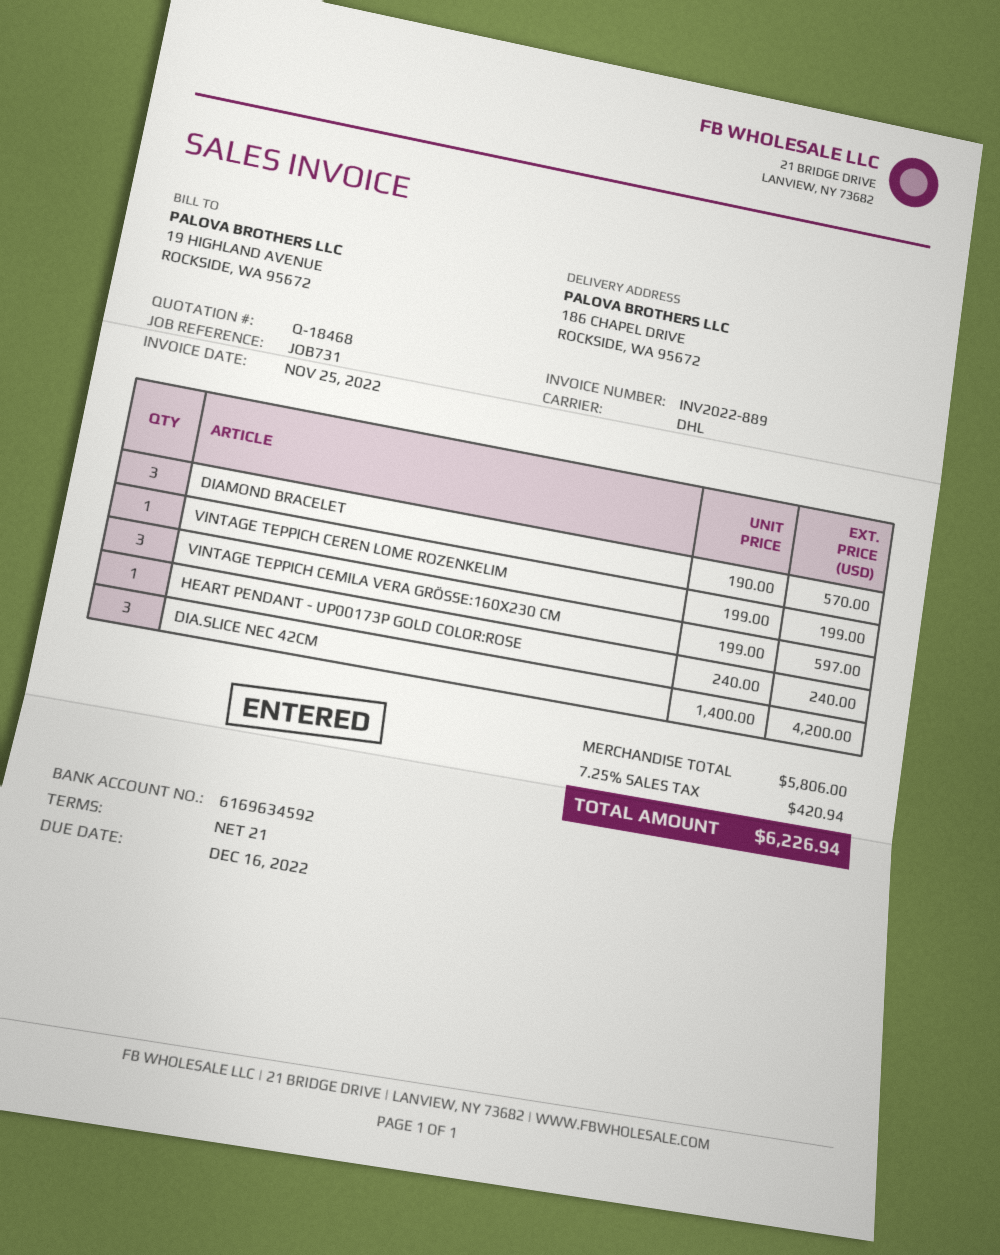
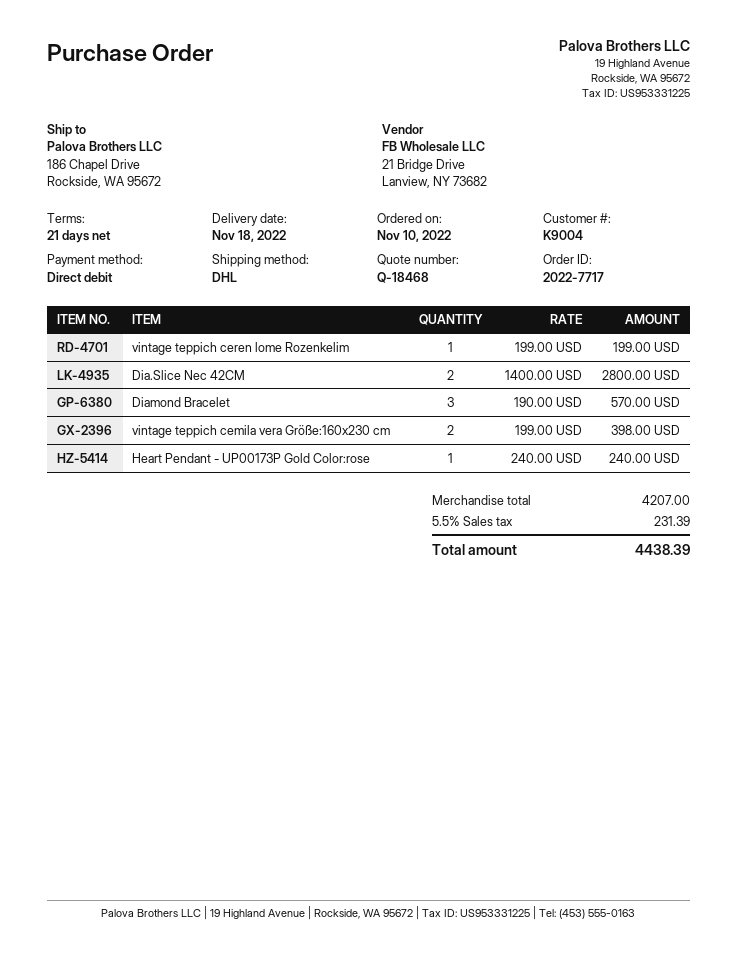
VINTAGE TEPPICH CEMILA VERA GRÖSSE:160X230 CM: 3 x 199.00 = 597.00 -> 2 x 199.00 = 398.00
DIA.SLICE NEC 42CM: 3 x 1400.00 = 4200.00 -> 2 x 1400.00 = 2800.00
subtotal: 5806.00 -> 4207.00
tax: 7.25% = 420.94 -> 5.5% = 231.39
total: 6226.94 -> 4438.39

